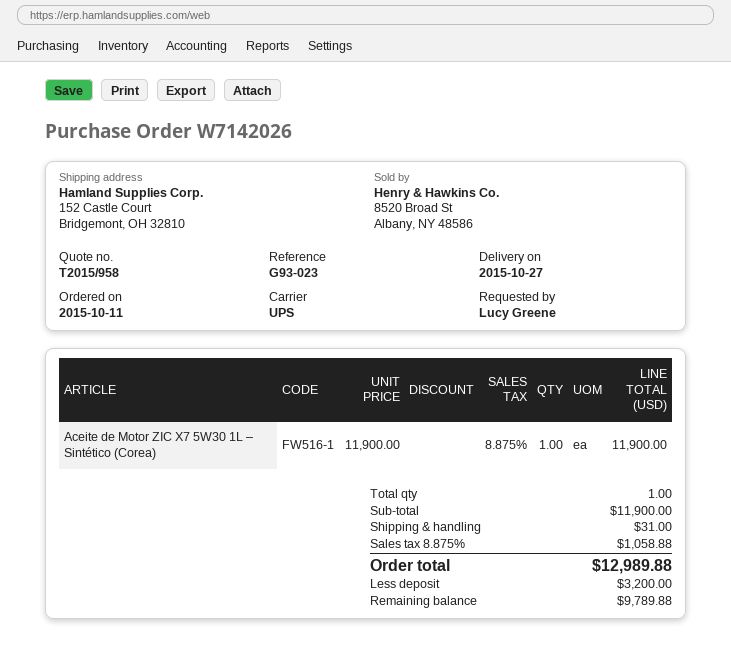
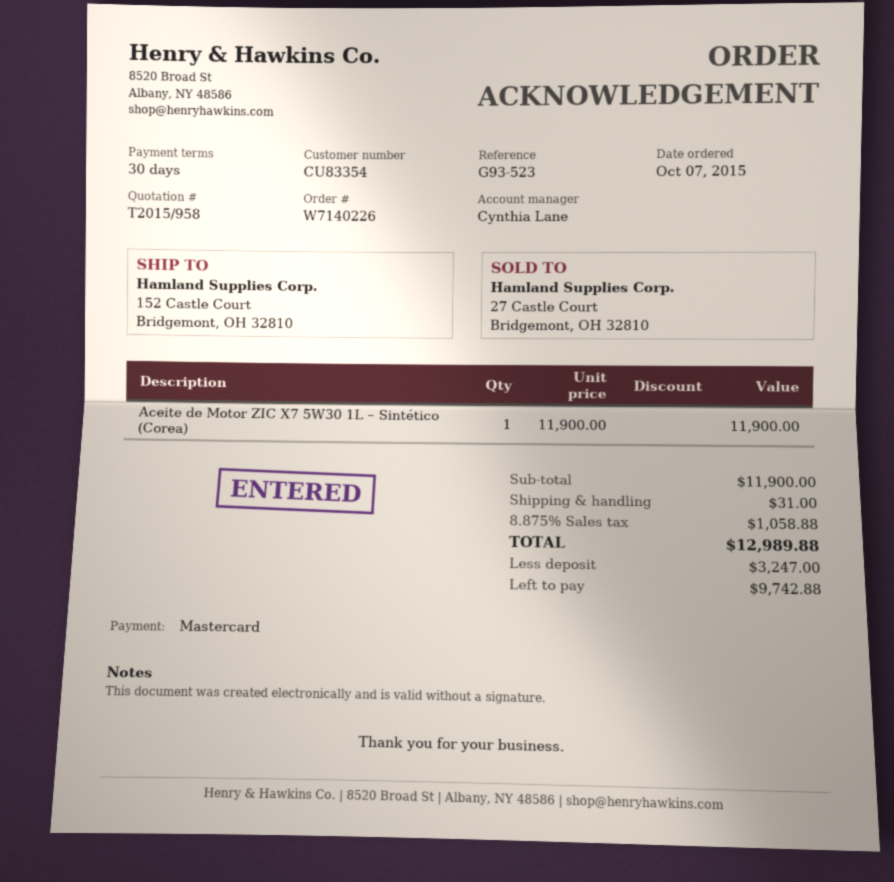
order number: W7142026 -> W7140226
order date: 2015-10-11 -> 2015-10-07
reference: G93-023 -> G93-523
deposit: 3200.00 -> 3247.00
balance: 9789.88 -> 9742.88

